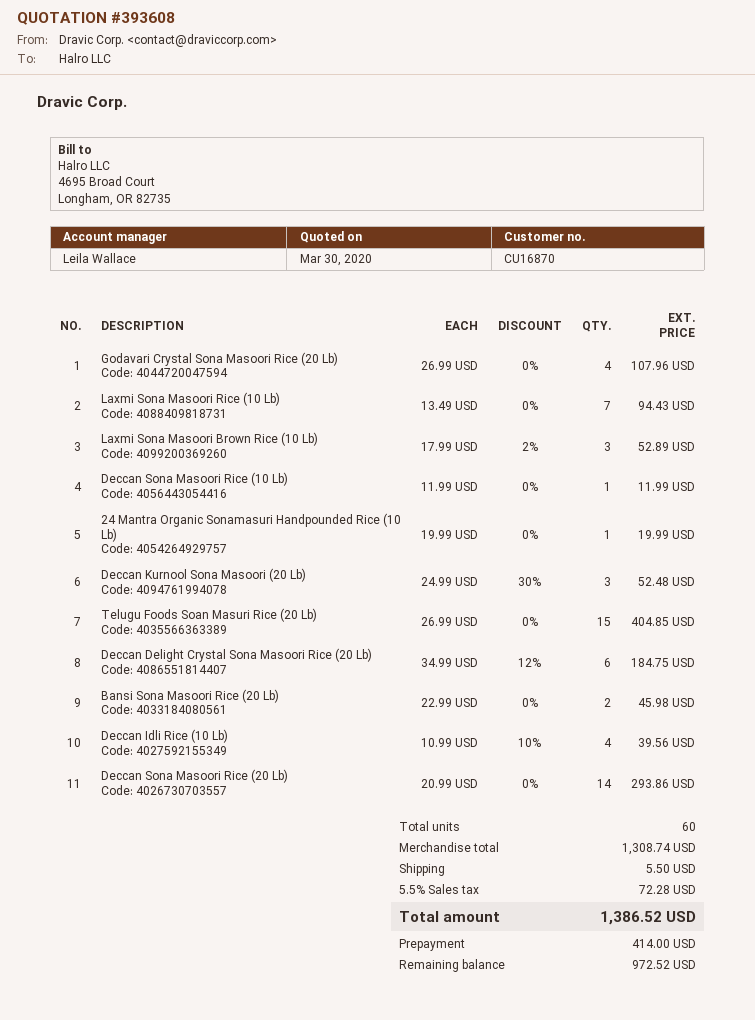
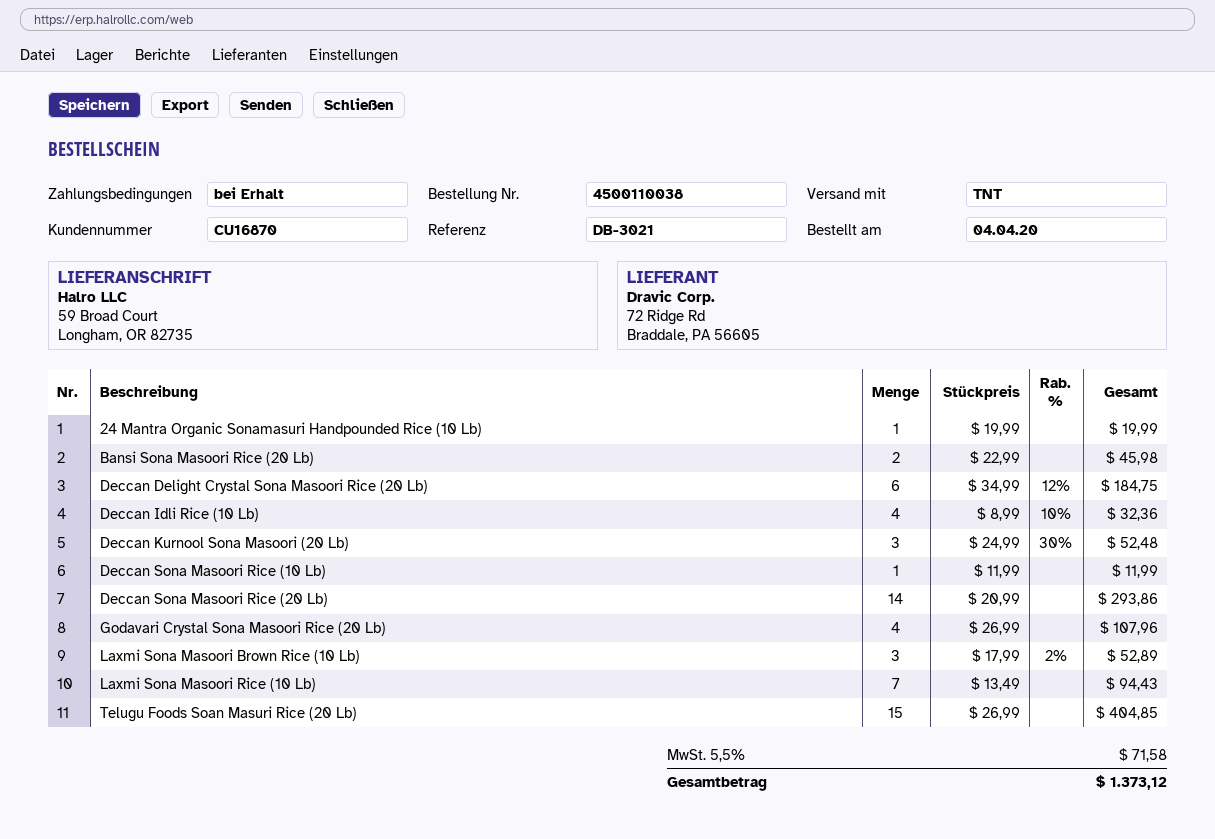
Deccan Idli Rice (10 Lb): 4 x 10.99 - 10% = 39.56 -> 4 x 8.99 - 10% = 32.36
shipping: 5.50 -> none
tax: 5.5% = 72.28 -> 5.5% = 71.58
total: 1386.52 -> 1373.12

